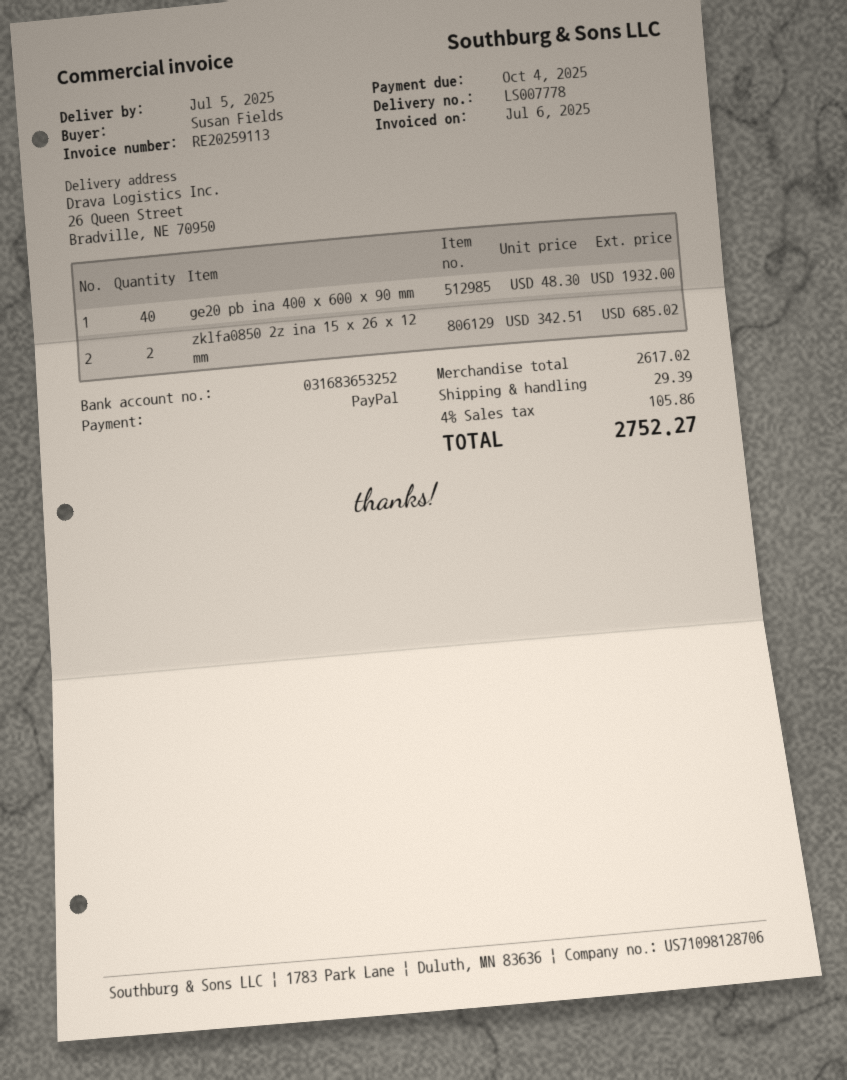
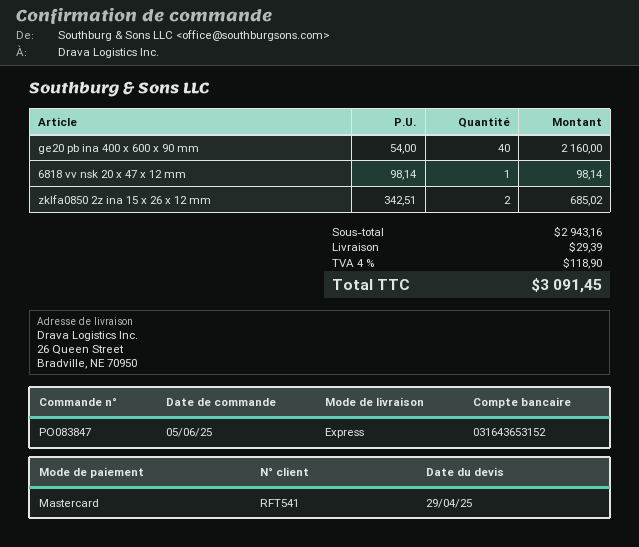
payment method: PayPal -> Mastercard
bank account: 031683653252 -> 031643653152
ge20 pb ina 400 x 600 x 90 mm: 40 x 48.30 = 1932.00 -> 40 x 54.00 = 2160.00
6818 vv nsk 20 x 47 x 12 mm: none -> 1 x 98.14 = 98.14
subtotal: 2617.02 -> 2943.16
tax: 4% = 105.86 -> 4% = 118.90
total: 2752.27 -> 3091.45

